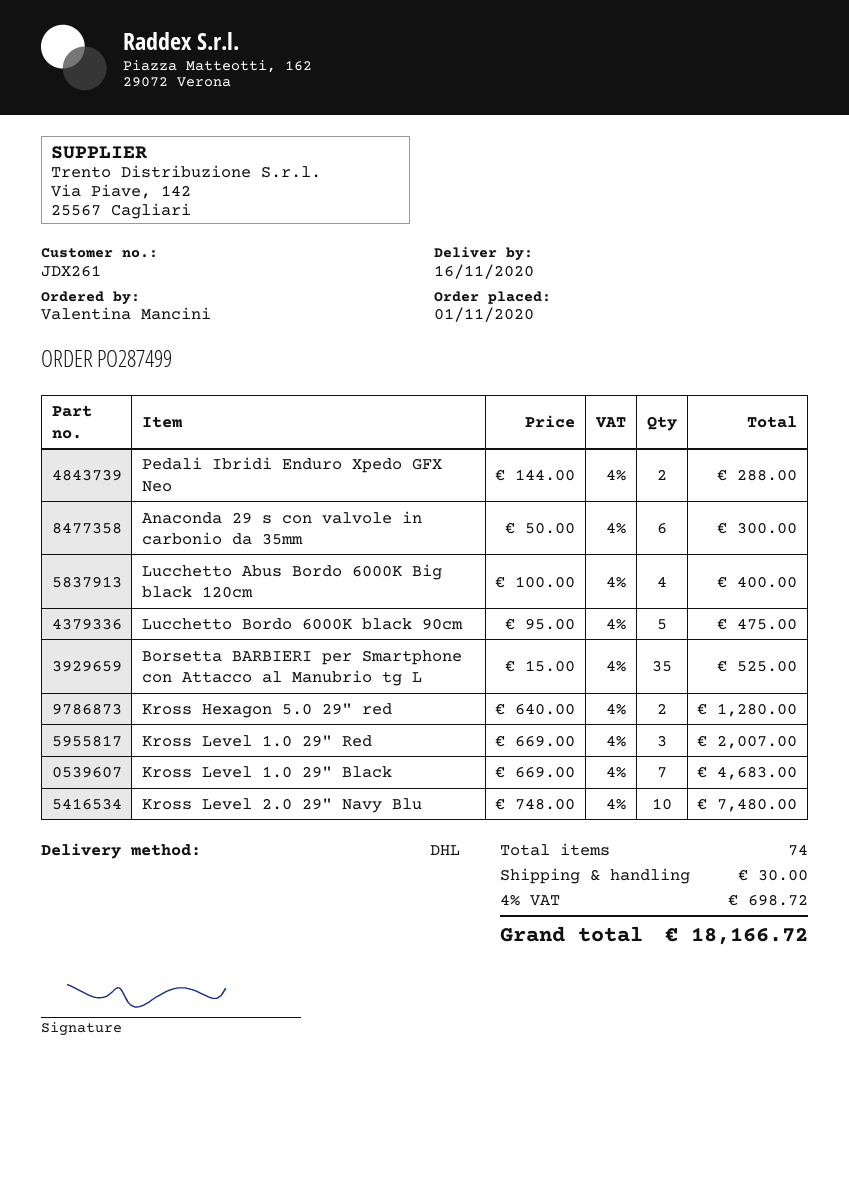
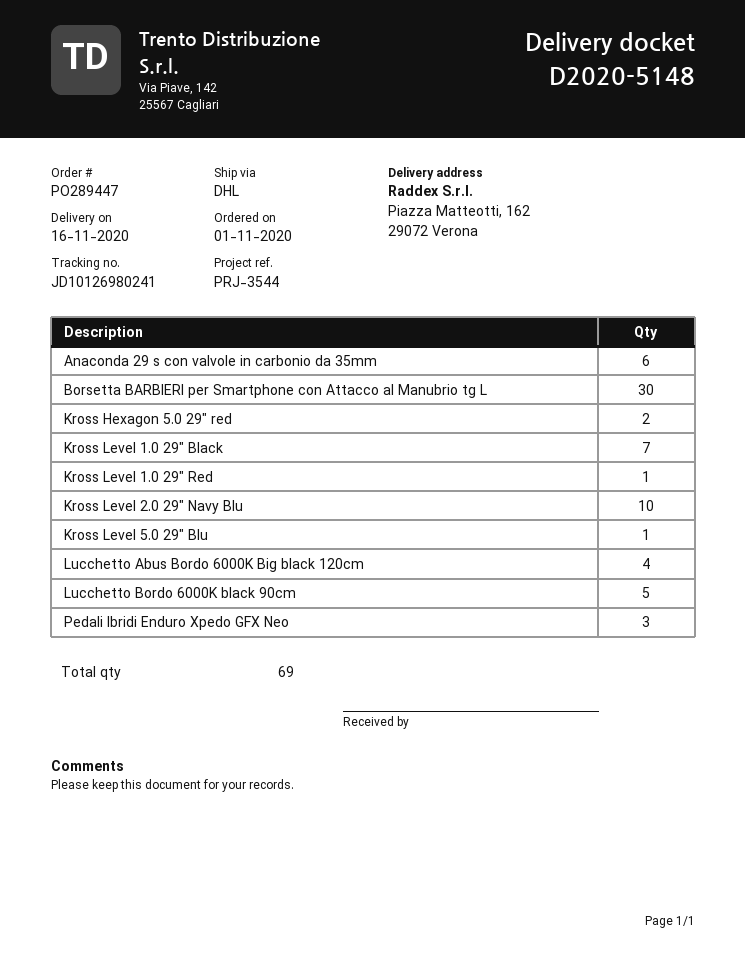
order number: PO287499 -> PO289447
Pedali Ibridi Enduro Xpedo GFX Neo: 2 -> 3
Borsetta BARBIERI per Smartphone con Attacco al Manubrio tg L: 35 -> 30
Kross Level 1.0 29" Red: 3 -> 1
Kross Level 5.0 29" Blu: none -> 1
total quantity: 74 -> 69

